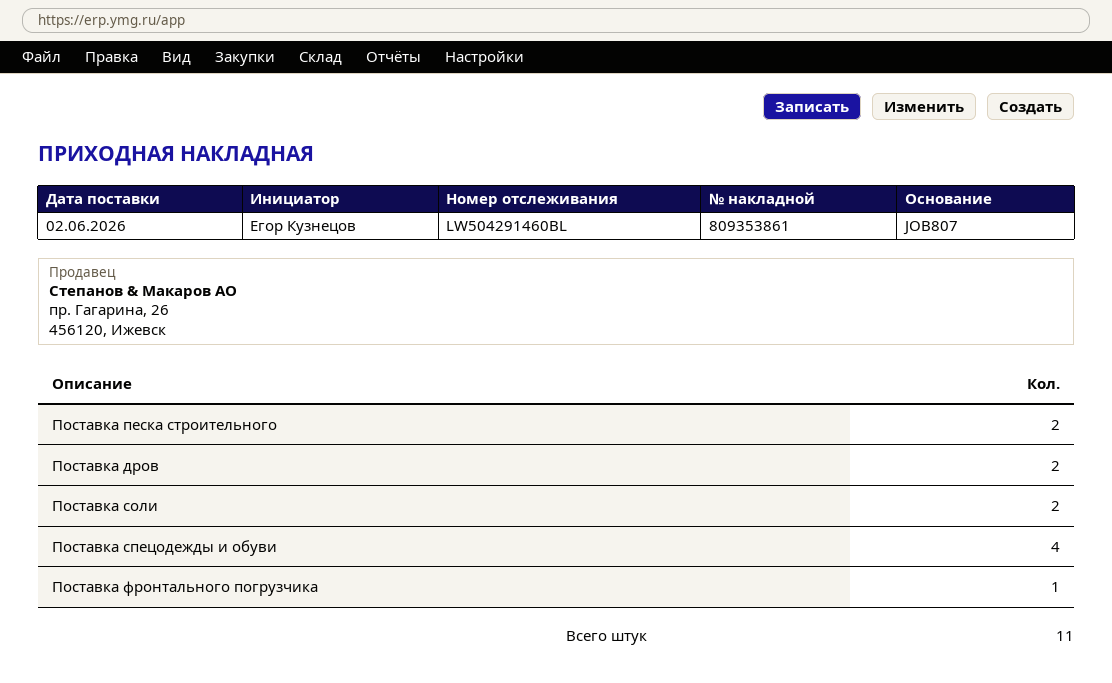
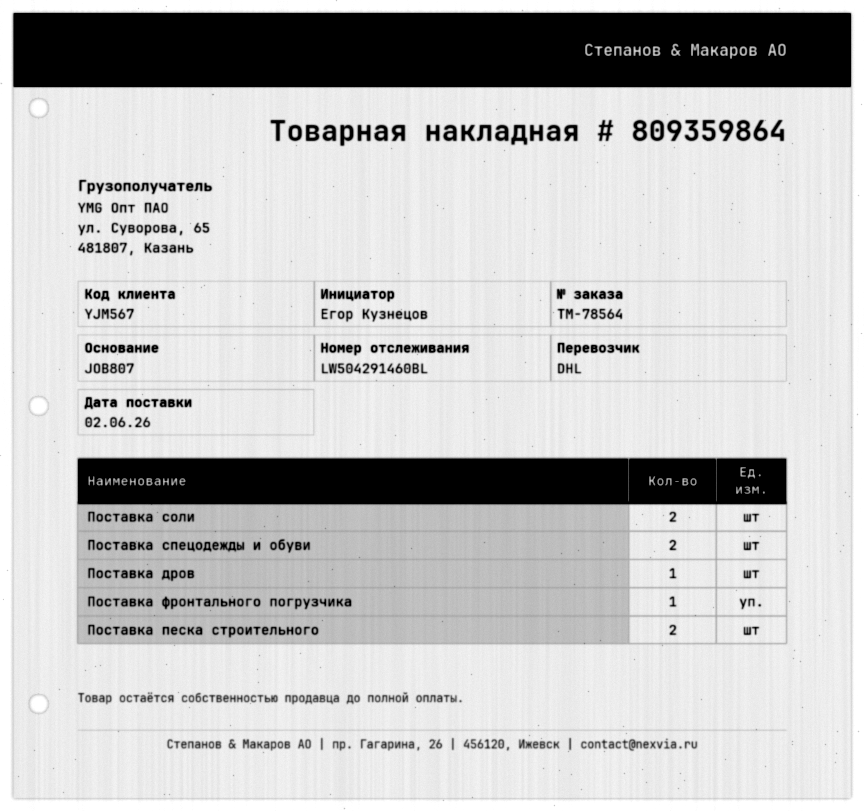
delivery note number: 809353861 -> 809359864
Поставка дров: 2 -> 1
Поставка спецодежды и обуви: 4 -> 2

